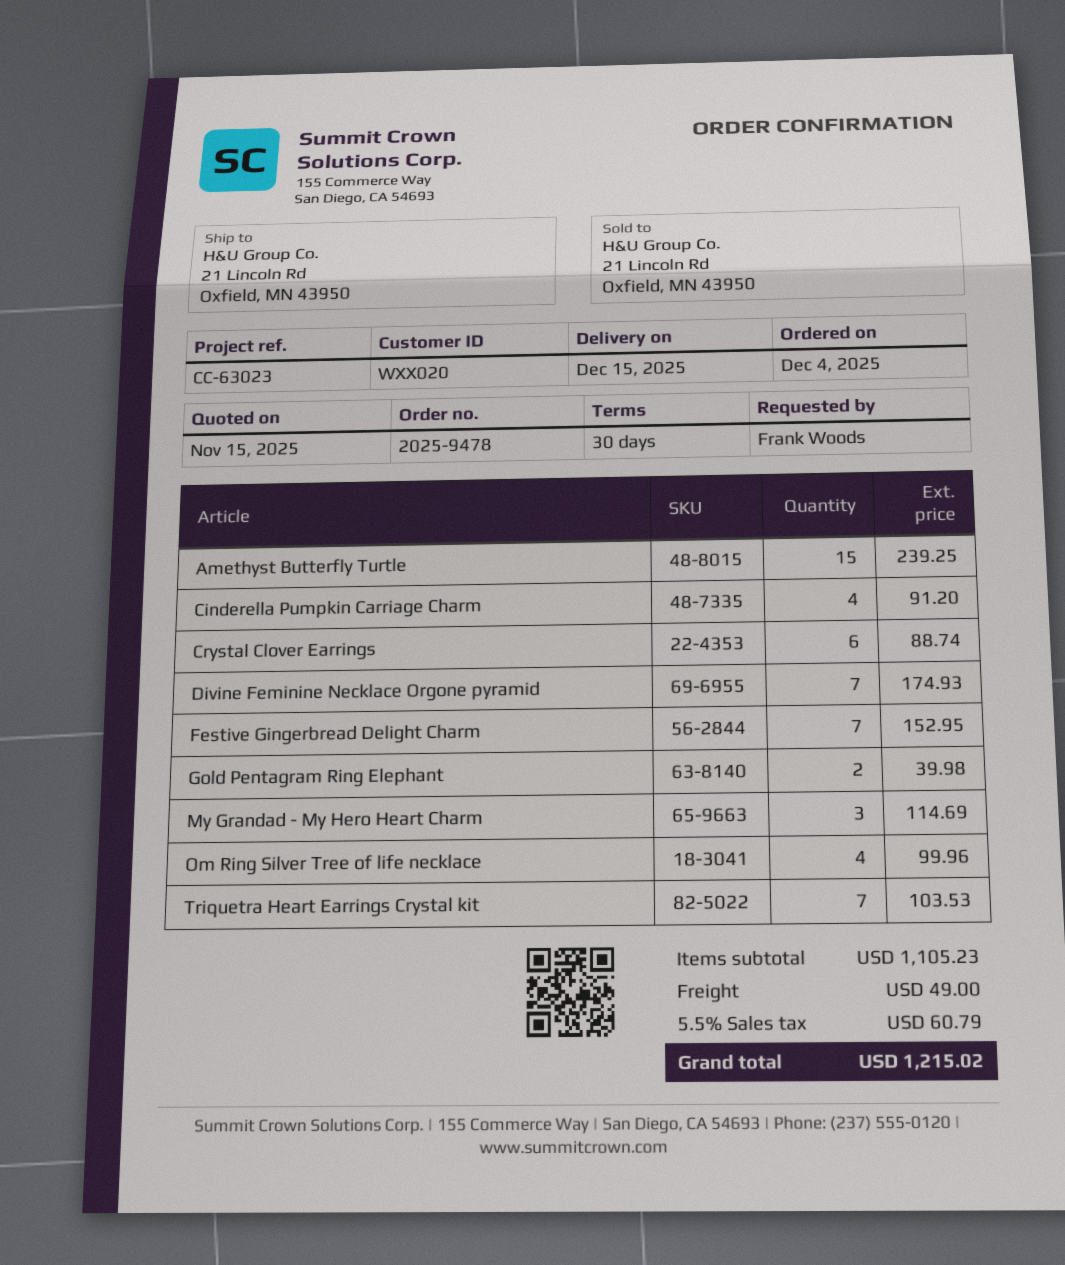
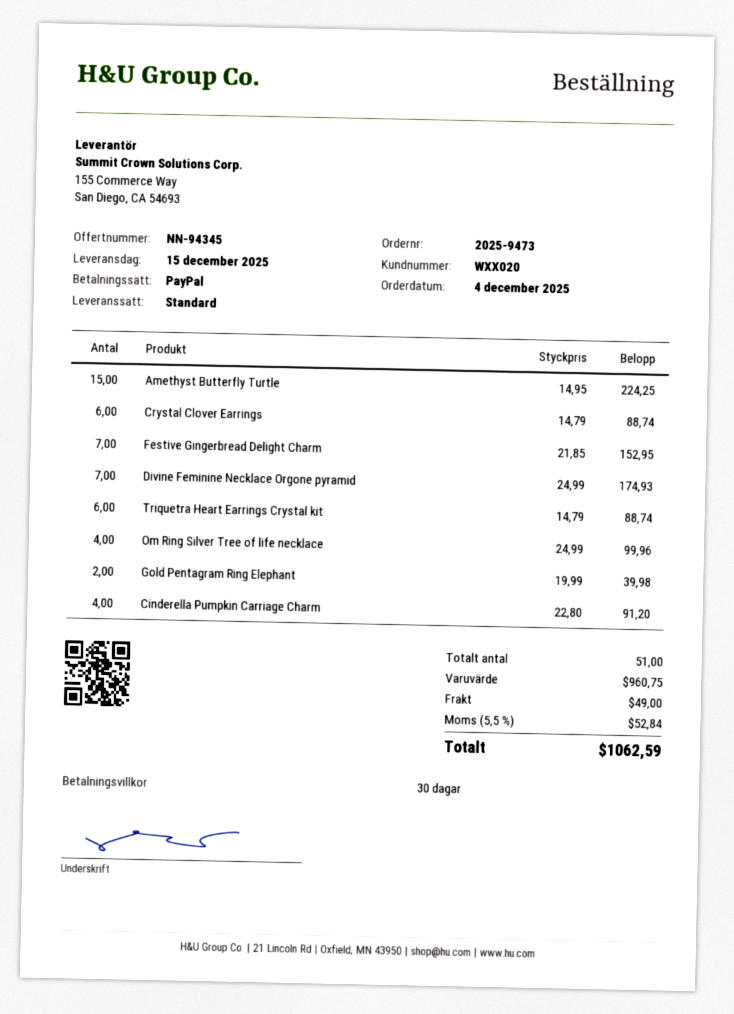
order number: 2025-9478 -> 2025-9473
Amethyst Butterfly Turtle: 15 for 239.25 -> 15 for 224.25
My Grandad - My Hero Heart Charm: 3 for 114.69 -> none
Triquetra Heart Earrings Crystal kit: 7 for 103.53 -> 6 for 88.74
subtotal: 1105.23 -> 960.75
tax: 5.5% = 60.79 -> 5.5% = 52.84
total: 1215.02 -> 1062.59

